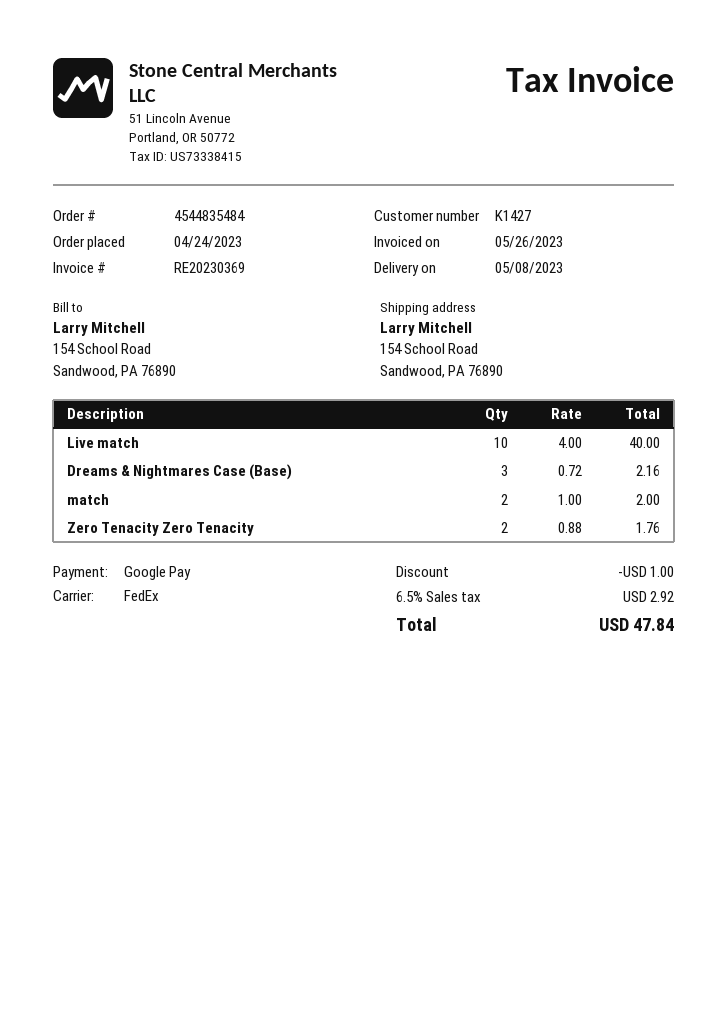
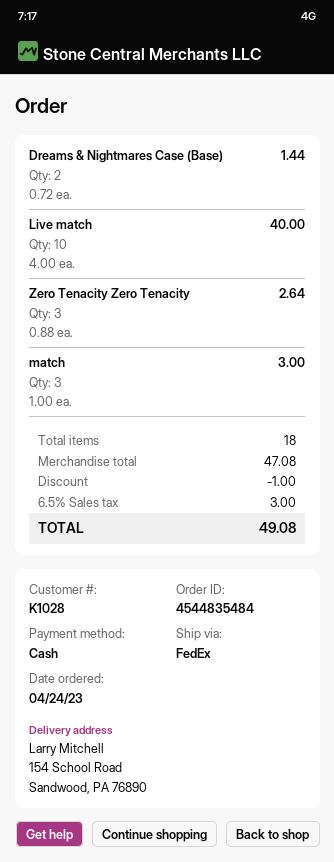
customer number: K1427 -> K1028
payment method: Google Pay -> cash
Dreams & Nightmares Case (Base): 3 x 0.72 = 2.16 -> 2 x 0.72 = 1.44
match: 2 x 1.00 = 2.00 -> 3 x 1.00 = 3.00
Zero Tenacity Zero Tenacity: 2 x 0.88 = 1.76 -> 3 x 0.88 = 2.64
tax: 6.5% = 2.92 -> 6.5% = 3.00
total: 47.84 -> 49.08

